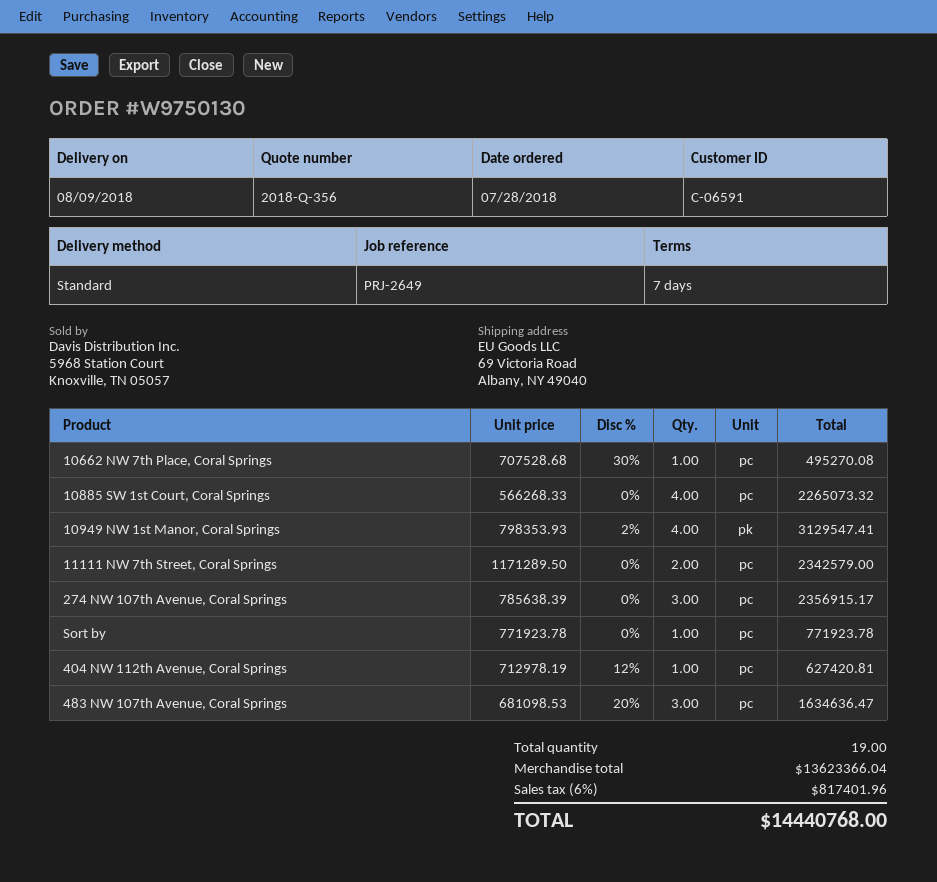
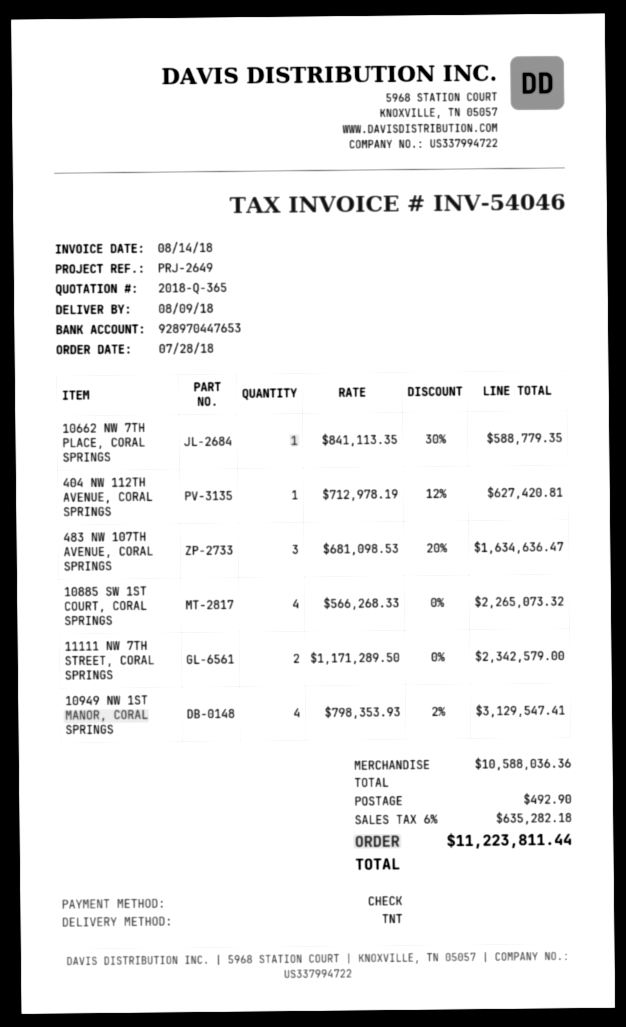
quote number: 2018-Q-356 -> 2018-Q-365
shipping method: standard -> TNT
10662 NW 7th Place, Coral Springs: 1 x 707528.68 - 30% = 495270.08 -> 1 x 841113.35 - 30% = 588779.35
274 NW 107th Avenue, Coral Springs: 3 x 785638.39 = 2356915.17 -> none
Sort by: 1 x 771923.78 = 771923.78 -> none
subtotal: 13623366.04 -> 10588036.36
shipping: none -> 492.90
tax: 6% = 817401.96 -> 6% = 635282.18
total: 14440768.00 -> 11223811.44

